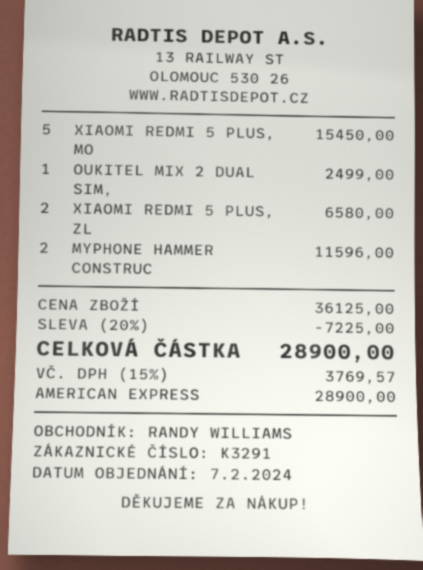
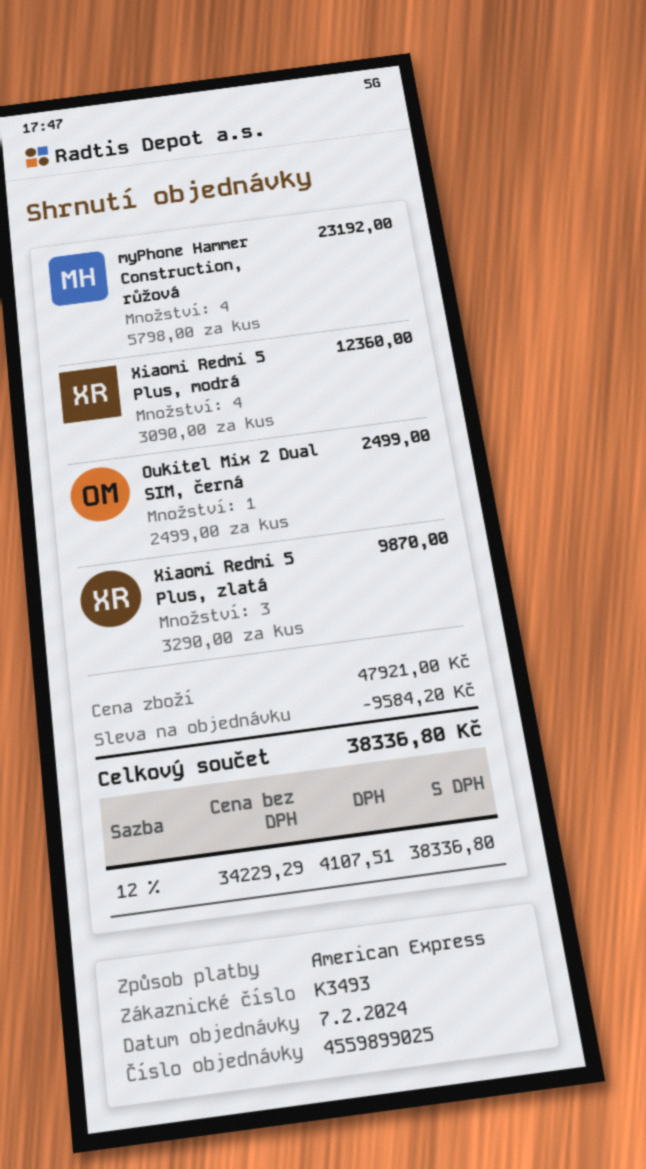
customer number: K3291 -> K3493
XIAOMI REDMI 5 PLUS, MO: 5 for 15450.00 -> 4 for 12360.00
XIAOMI REDMI 5 PLUS, ZL: 2 for 6580.00 -> 3 for 9870.00
MYPHONE HAMMER CONSTRUC: 2 for 11596.00 -> 4 for 23192.00
subtotal: 36125.00 -> 47921.00
discount: 7225.00 -> 9584.20
tax: 15% = 3769.57 -> 12% = 4107.51
total: 28900.00 -> 38336.80

